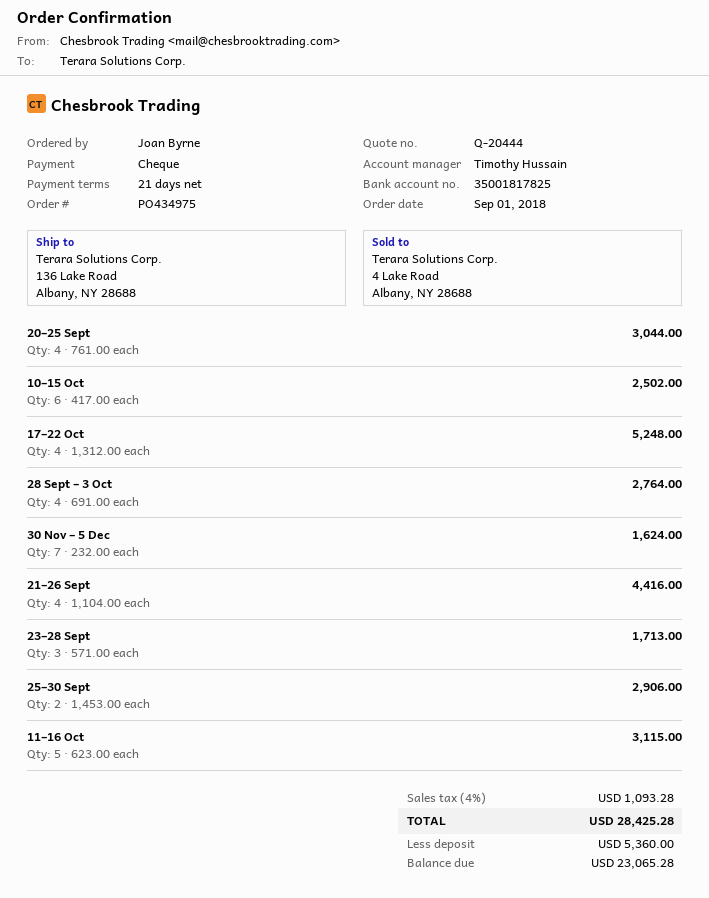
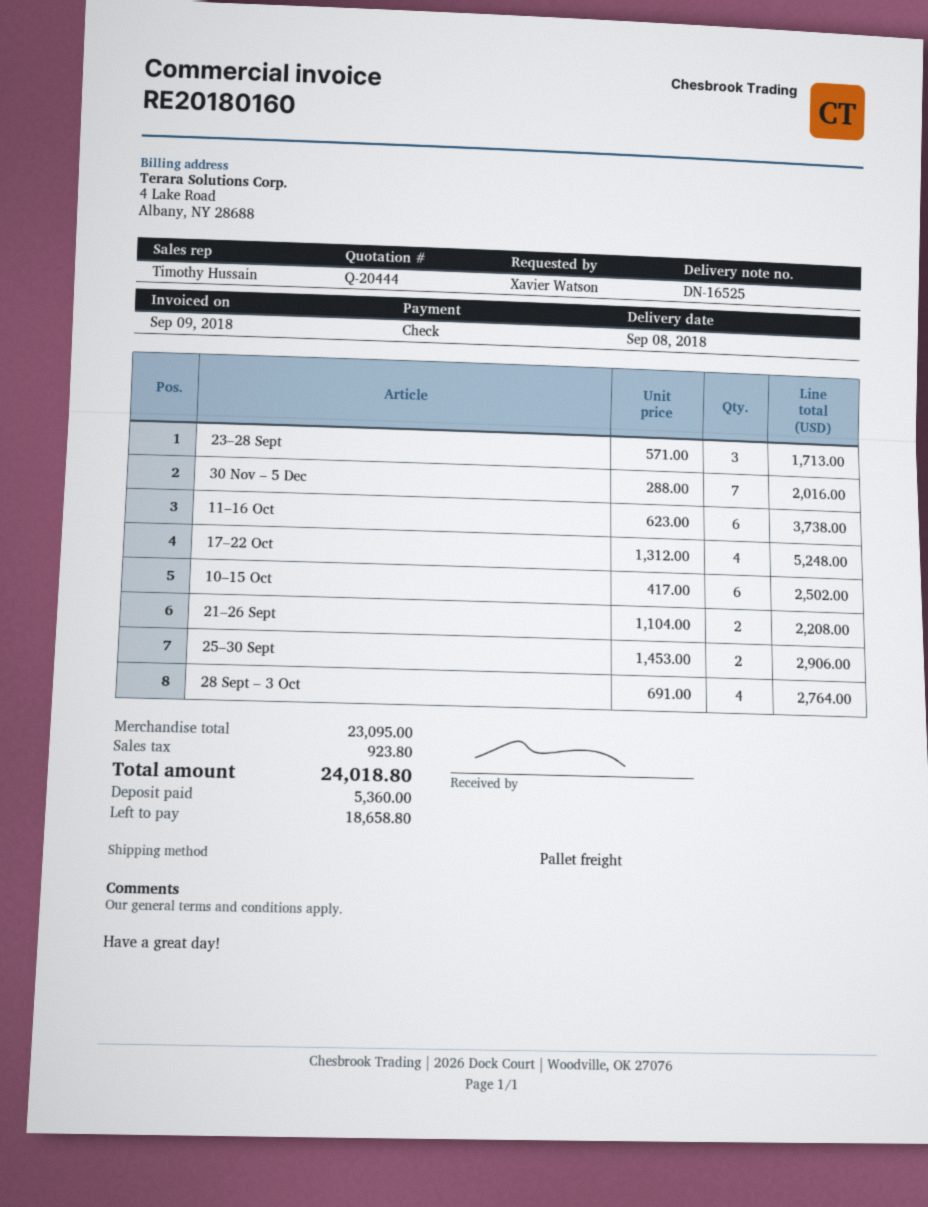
ordered by: Joan Byrne -> Xavier Watson
20–25 Sept: 4 x 761.00 = 3044.00 -> none
30 Nov – 5 Dec: 7 x 232.00 = 1624.00 -> 7 x 288.00 = 2016.00
21–26 Sept: 4 x 1104.00 = 4416.00 -> 2 x 1104.00 = 2208.00
11–16 Oct: 5 x 623.00 = 3115.00 -> 6 x 623.00 = 3738.00
tax: 1093.28 -> 923.80
total: 28425.28 -> 24018.80
balance: 23065.28 -> 18658.80

